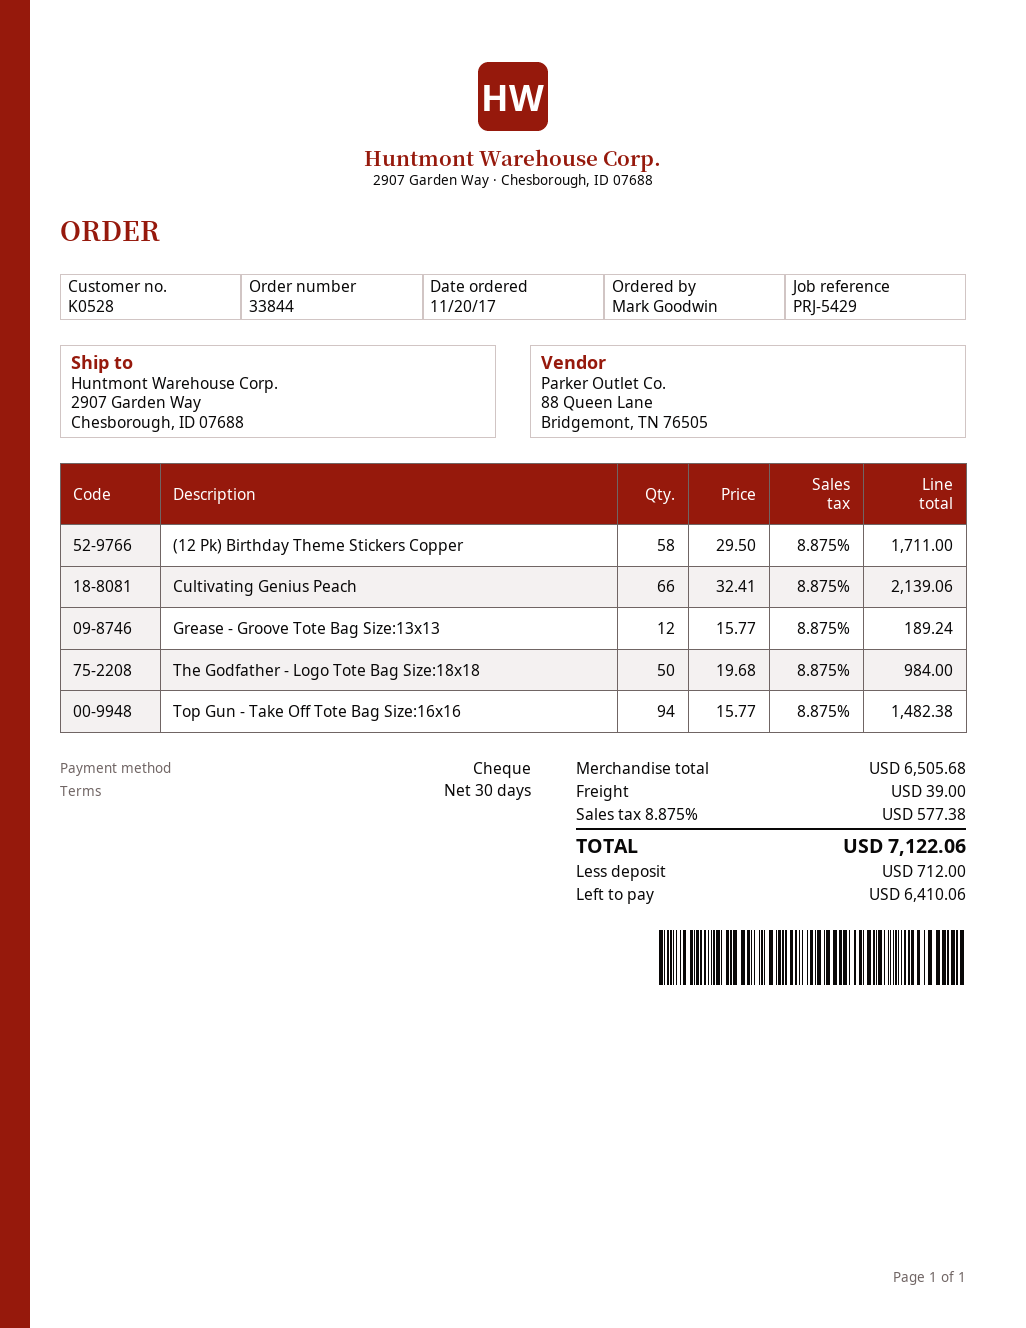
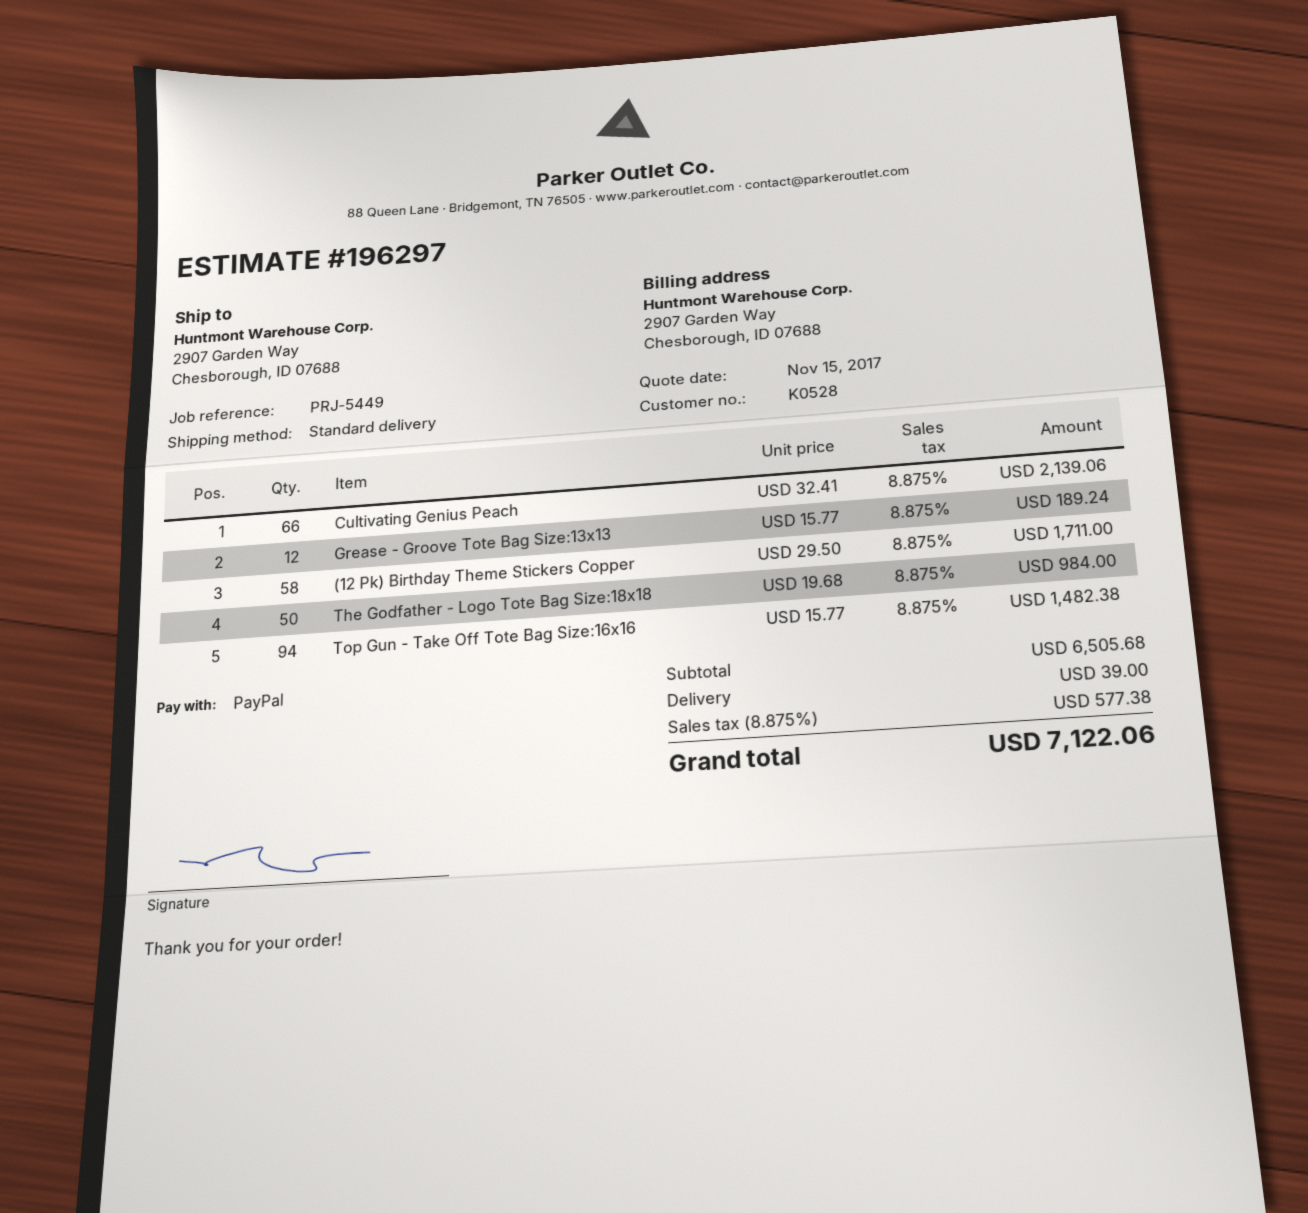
reference: PRJ-5429 -> PRJ-5449
payment method: cheque -> PayPal

